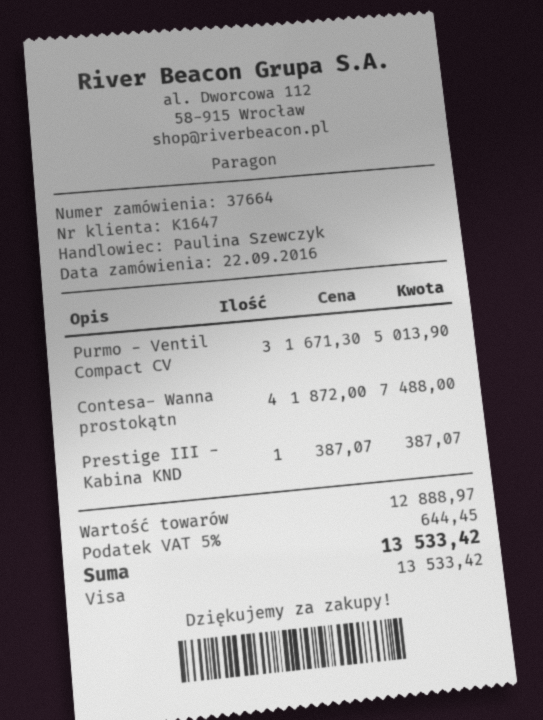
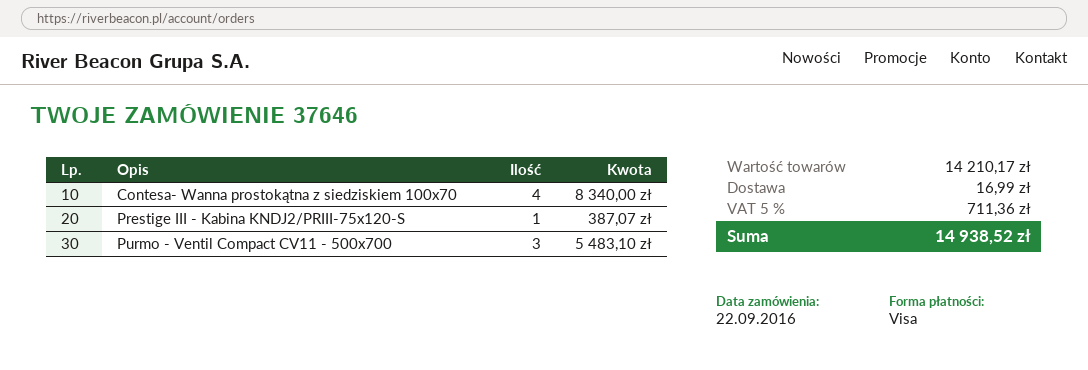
order number: 37664 -> 37646
Purmo - Ventil Compact CV: 3 for 5013.90 -> 3 for 5483.10
Contesa- Wanna prostokątn: 4 for 7488.00 -> 4 for 8340.00
subtotal: 12888.97 -> 14210.17
shipping: none -> 16.99
tax: 5% = 644.45 -> 5% = 711.36
total: 13533.42 -> 14938.52

